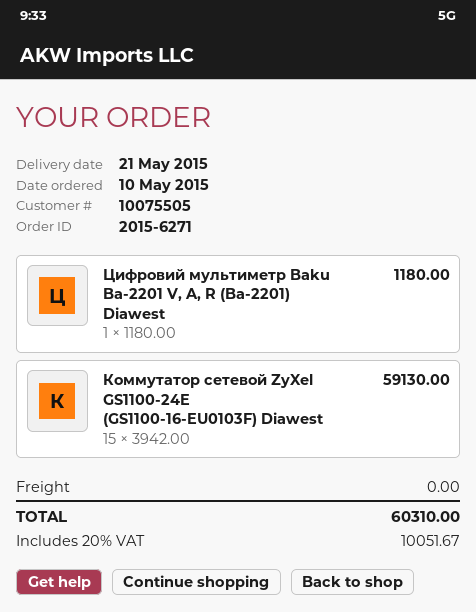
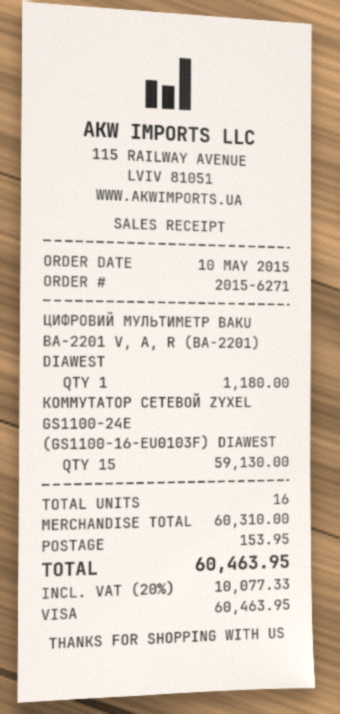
shipping: 0.00 -> 153.95
tax: 20% = 10051.67 -> 20% = 10077.33
total: 60310.00 -> 60463.95

